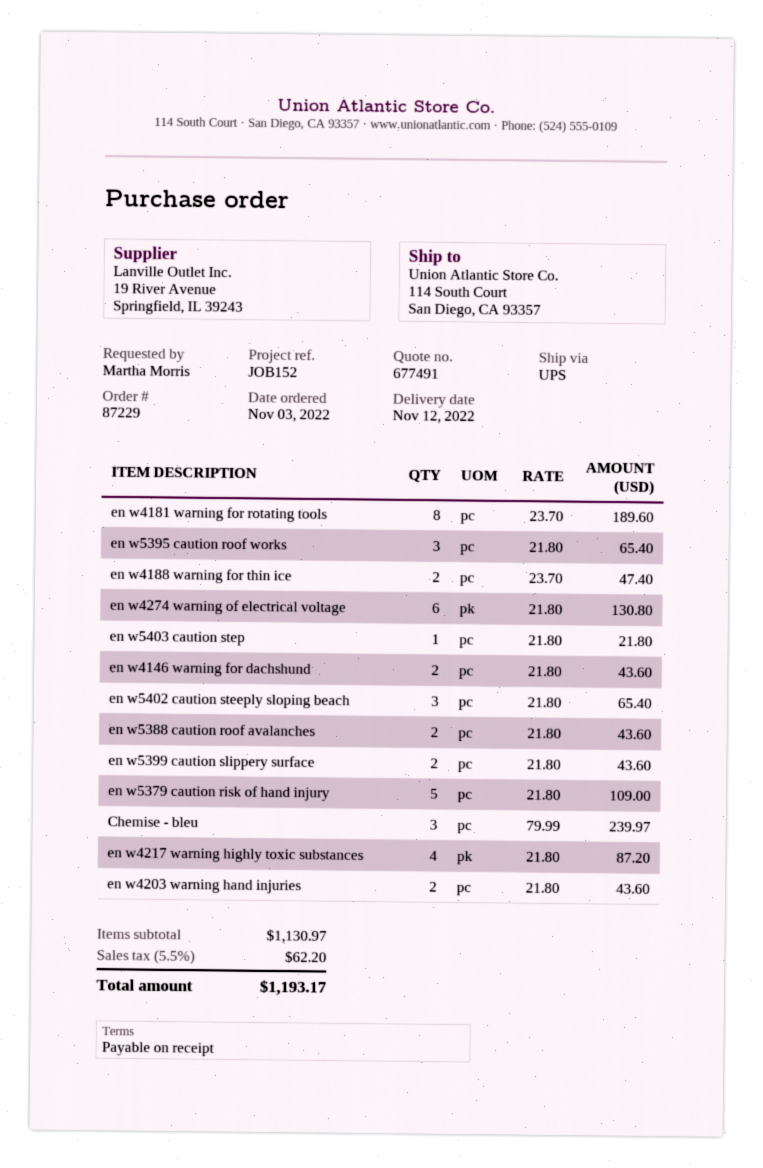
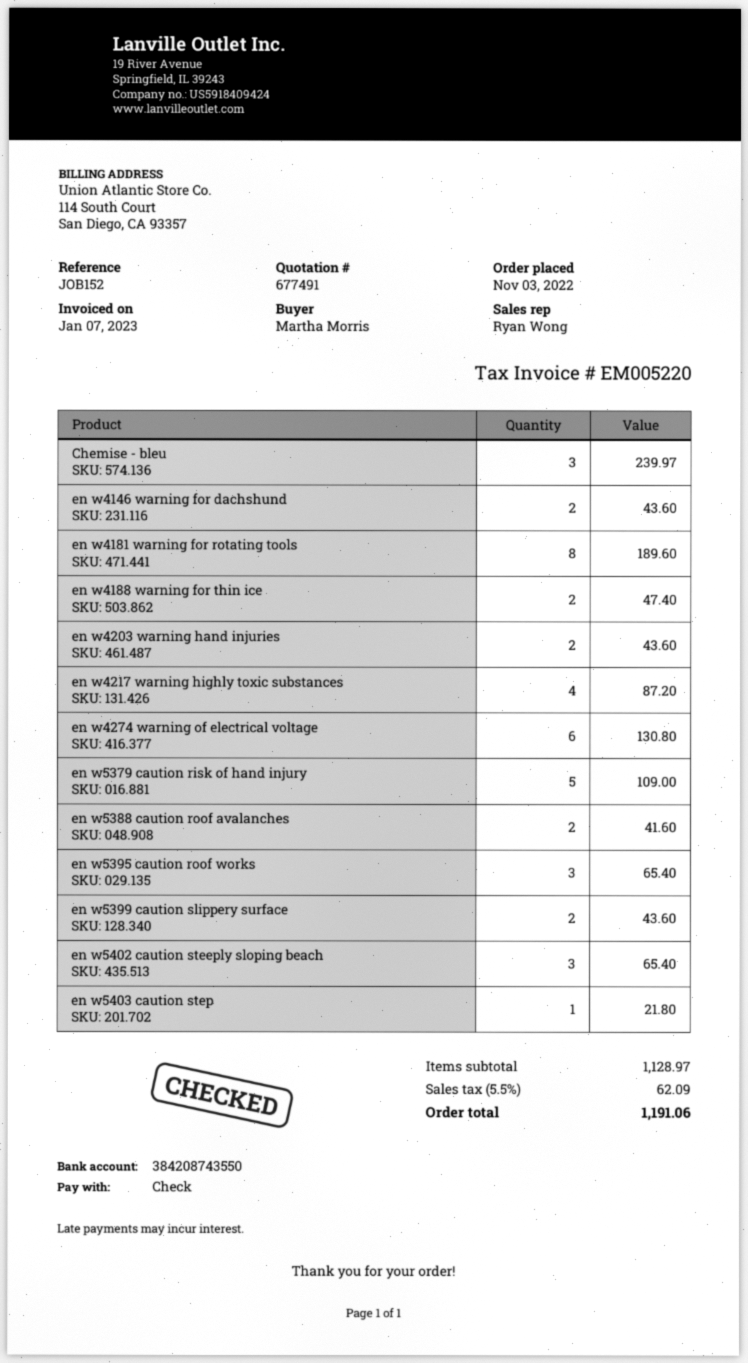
en w5388 caution roof avalanches: 2 for 43.60 -> 2 for 41.60
subtotal: 1130.97 -> 1128.97
tax: 5.5% = 62.20 -> 5.5% = 62.09
total: 1193.17 -> 1191.06

